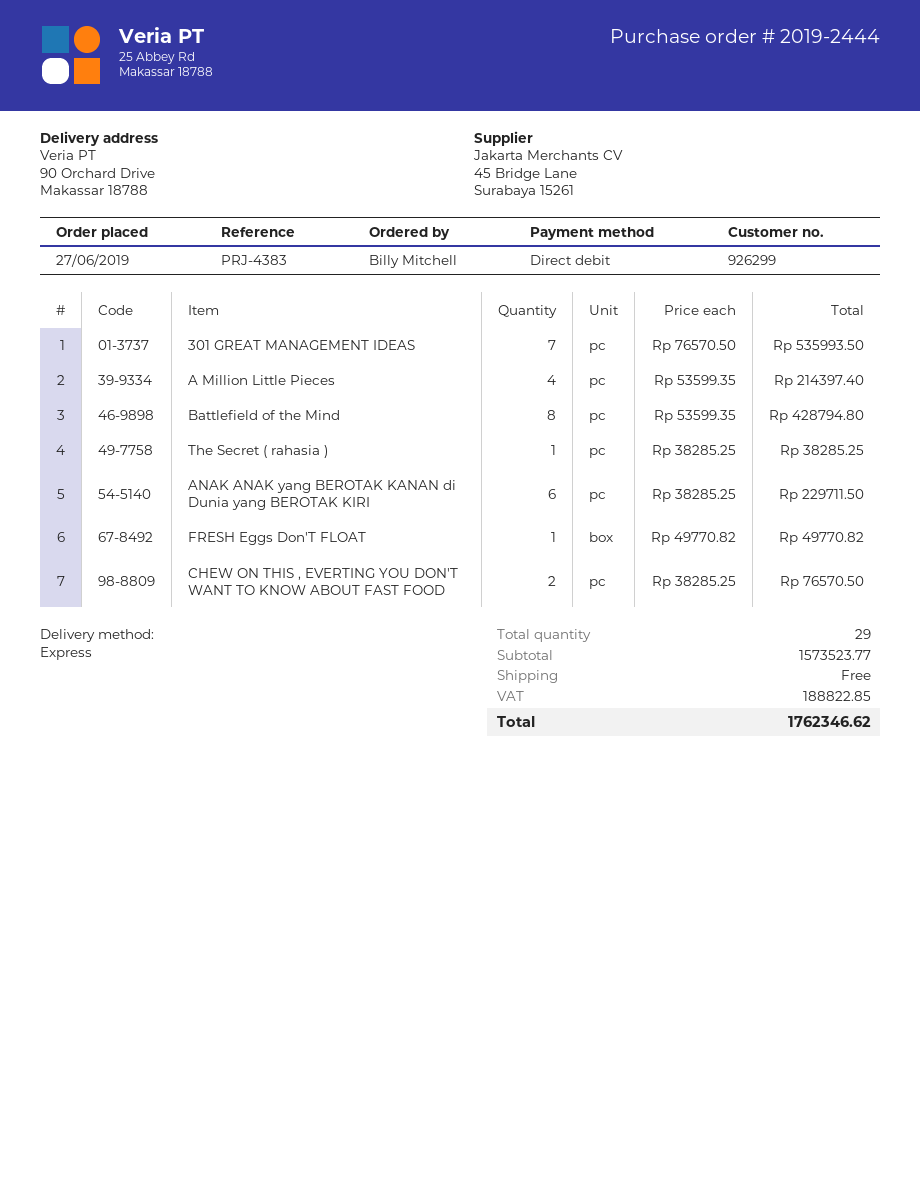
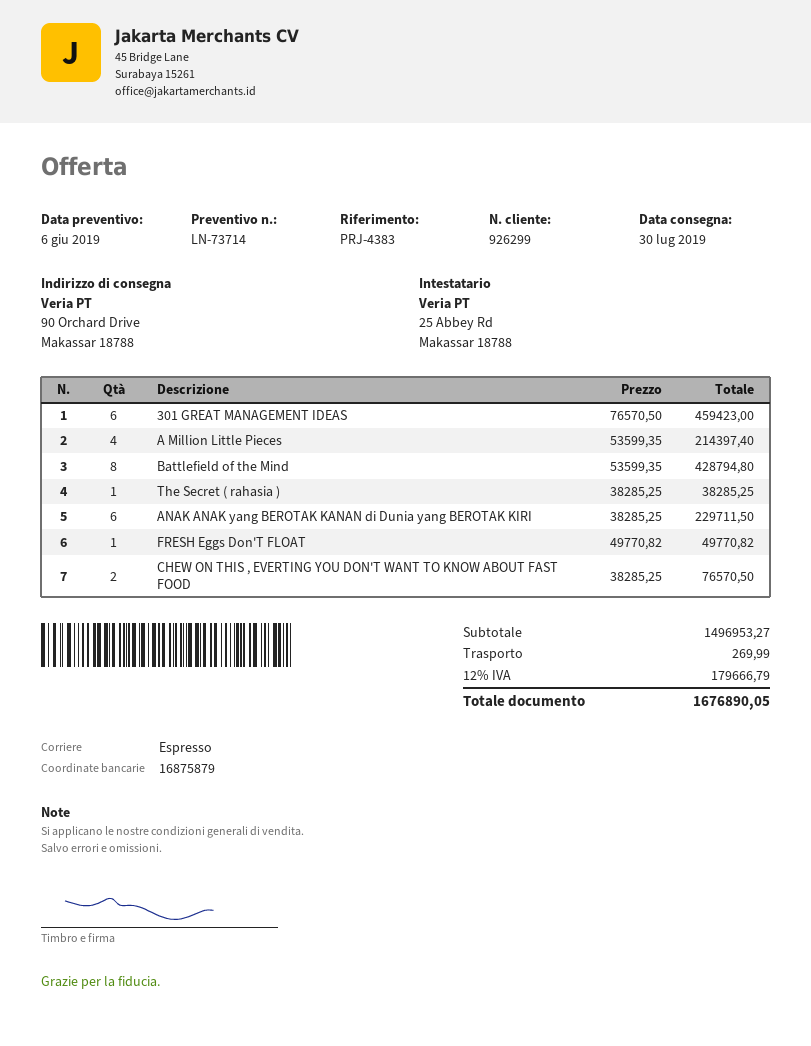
301 GREAT MANAGEMENT IDEAS: 7 x 76570.50 = 535993.50 -> 6 x 76570.50 = 459423.00
subtotal: 1573523.77 -> 1496953.27
shipping: 0.00 -> 269.99
tax: 188822.85 -> 179666.79
total: 1762346.62 -> 1676890.05

